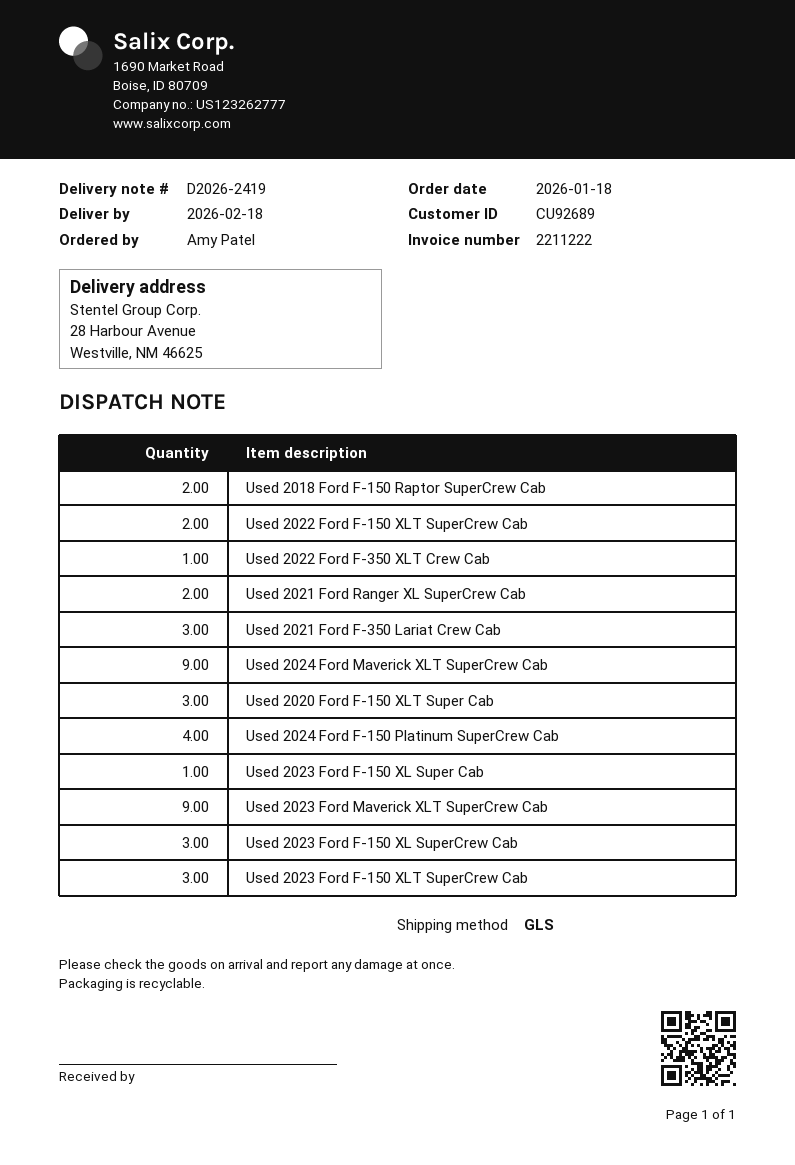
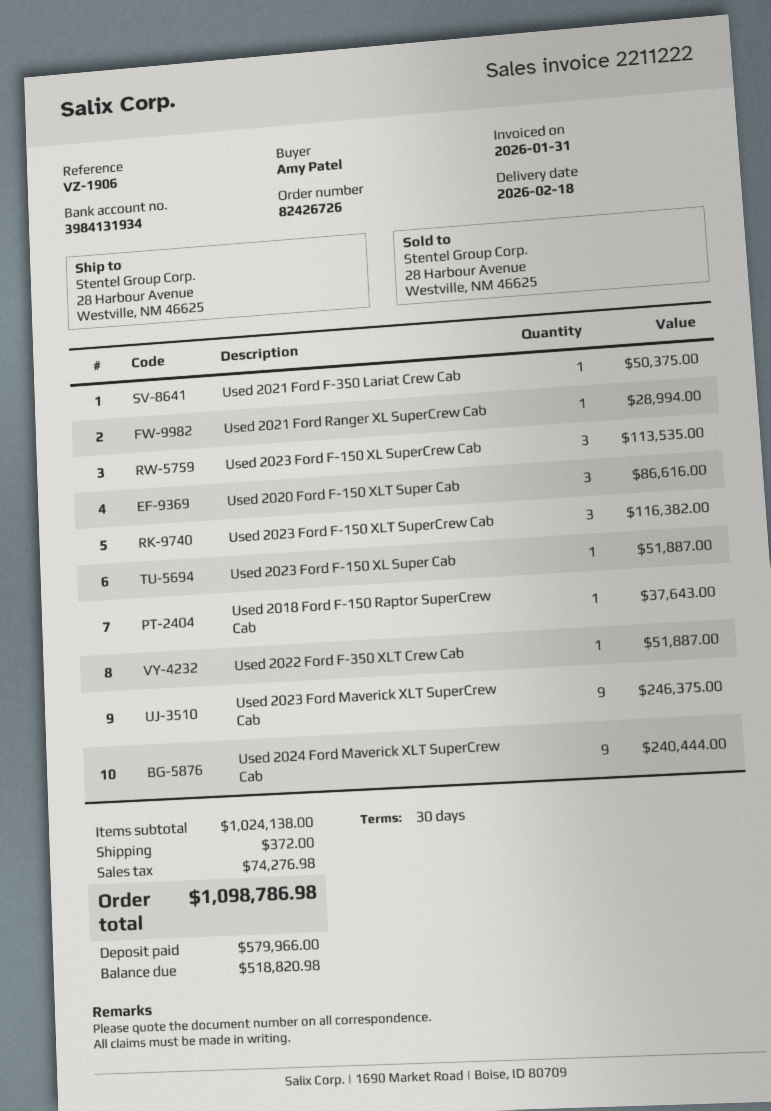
Used 2018 Ford F-150 Raptor SuperCrew Cab: 2 -> 1
Used 2022 Ford F-150 XLT SuperCrew Cab: 2 -> none
Used 2021 Ford Ranger XL SuperCrew Cab: 2 -> 1
Used 2021 Ford F-350 Lariat Crew Cab: 3 -> 1
Used 2024 Ford F-150 Platinum SuperCrew Cab: 4 -> none

